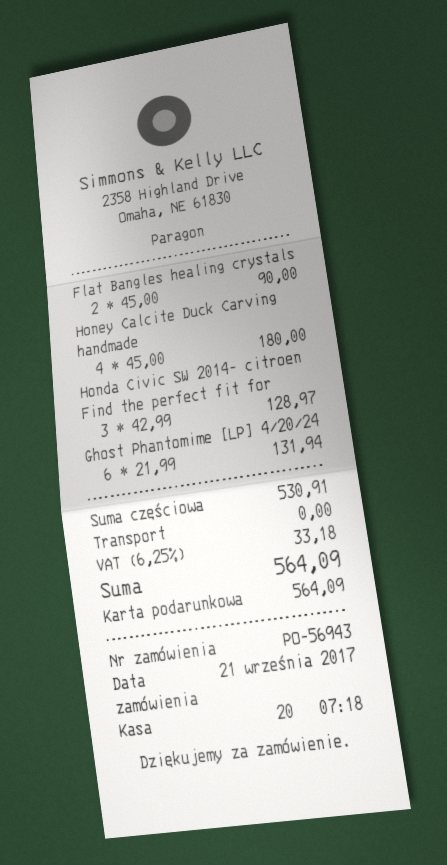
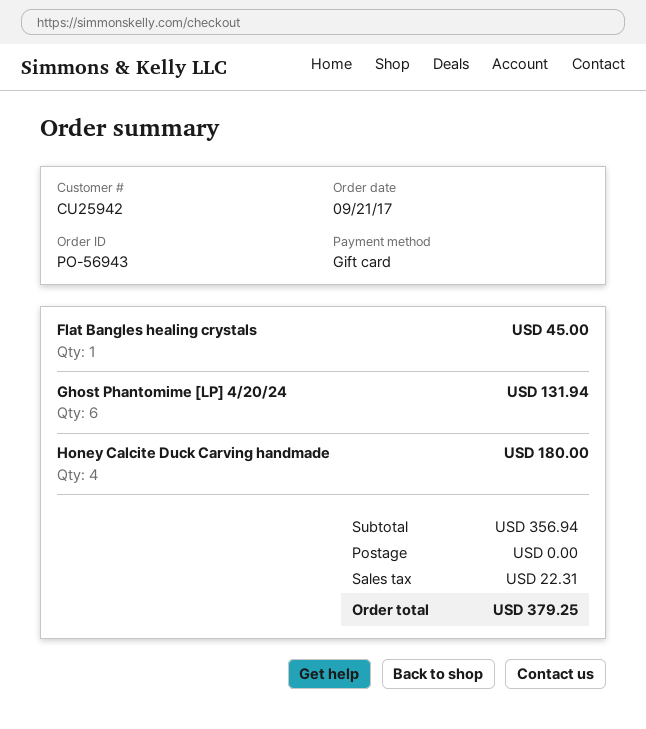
Flat Bangles healing crystals: 2 for 90.00 -> 1 for 45.00
Honda Civic SW 2014- citroen Find the perfect fit for: 3 for 128.97 -> none
subtotal: 530.91 -> 356.94
tax: 33.18 -> 22.31
total: 564.09 -> 379.25

